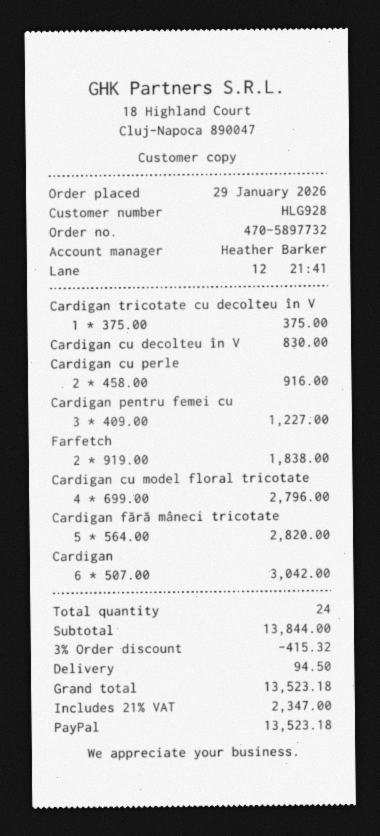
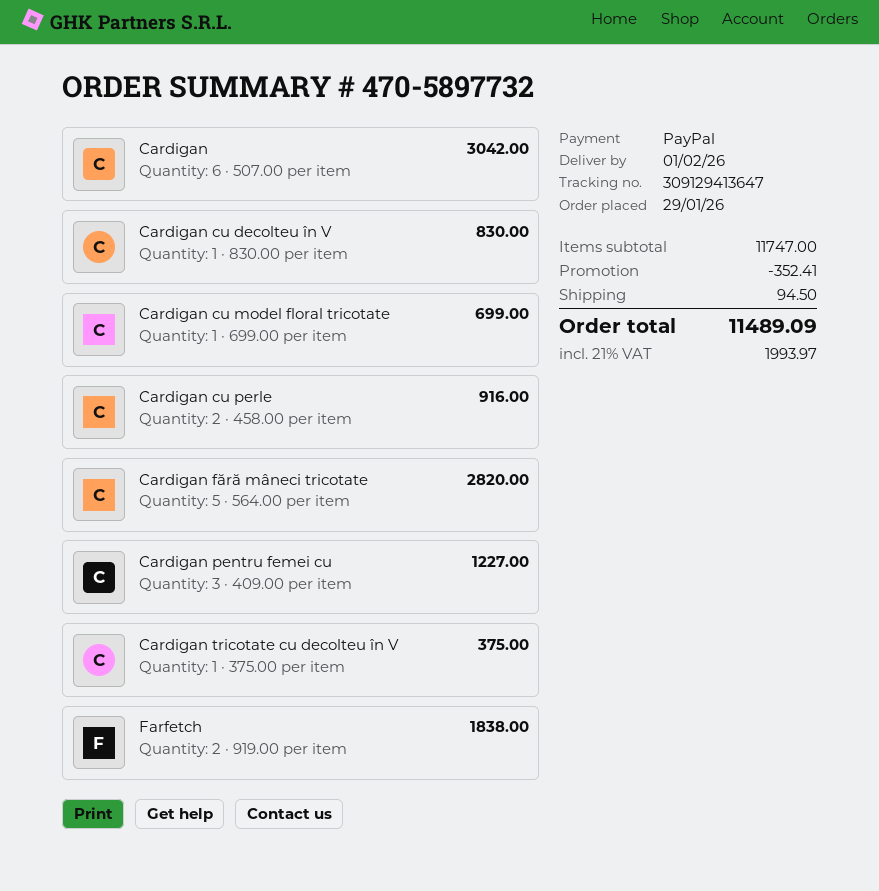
Cardigan cu model floral tricotate: 4 x 699.00 = 2796.00 -> 1 x 699.00 = 699.00
subtotal: 13844.00 -> 11747.00
discount: 415.32 -> 352.41
tax: 21% = 2347.00 -> 21% = 1993.97
total: 13523.18 -> 11489.09

